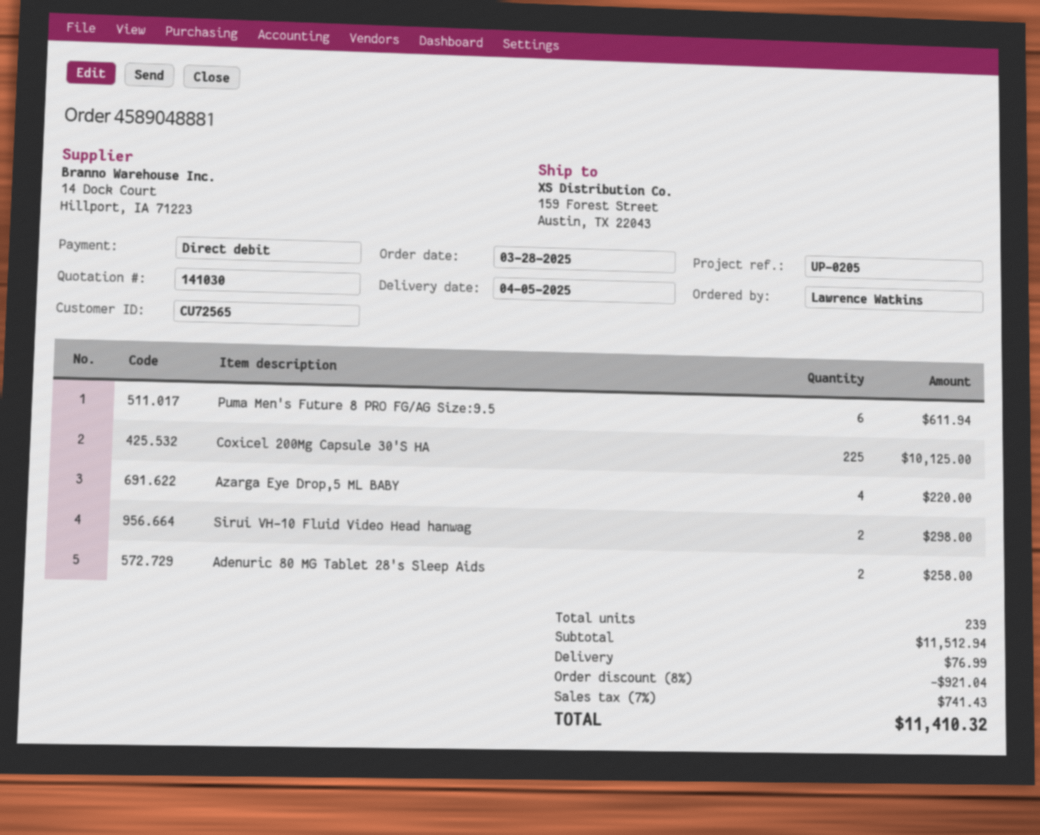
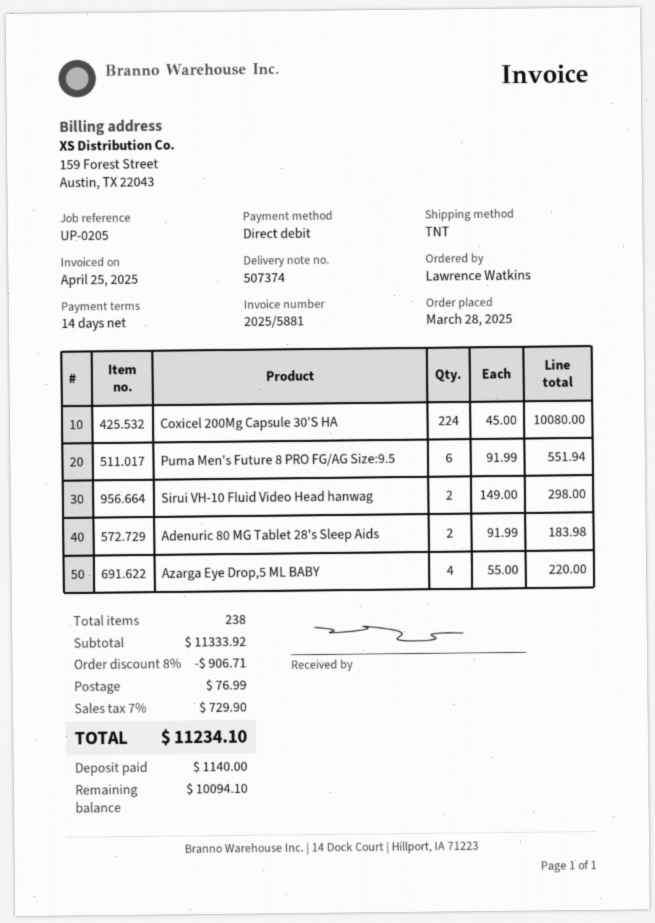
Puma Men's Future 8 PRO FG/AG Size:9.5: 6 for 611.94 -> 6 for 551.94
Coxicel 200Mg Capsule 30'S HA: 225 for 10125.00 -> 224 for 10080.00
Adenuric 80 MG Tablet 28's Sleep Aids: 2 for 258.00 -> 2 for 183.98
total quantity: 239 -> 238
subtotal: 11512.94 -> 11333.92
discount: 8% = 921.04 -> 8% = 906.71
tax: 7% = 741.43 -> 7% = 729.90
total: 11410.32 -> 11234.10

